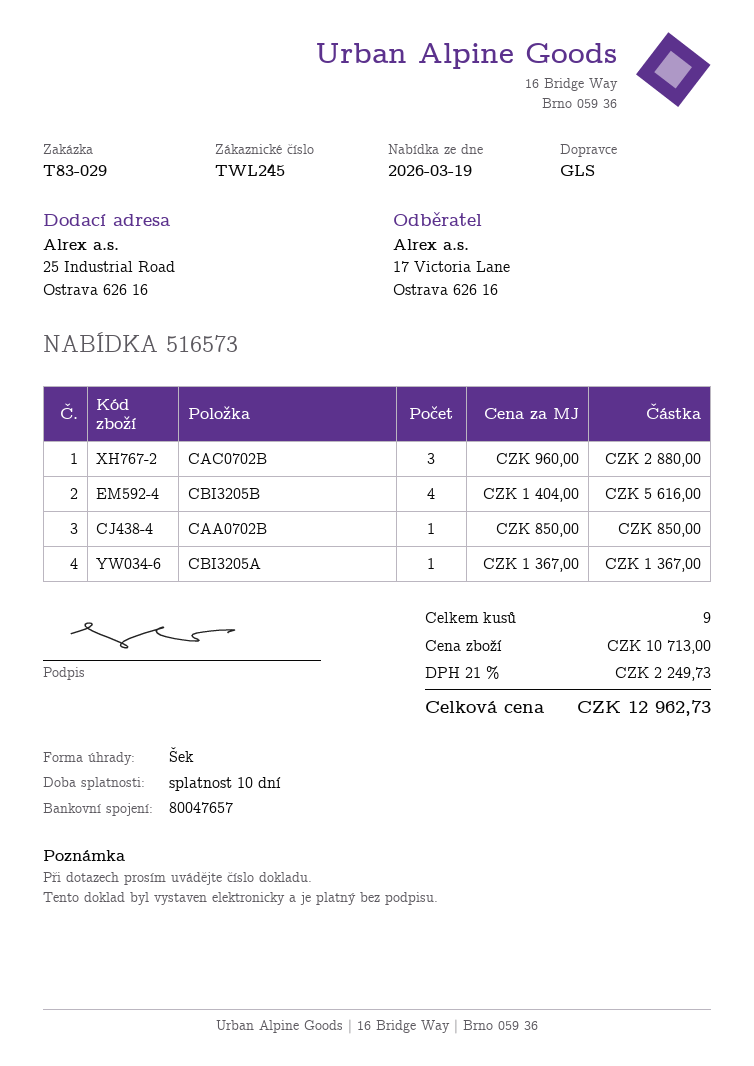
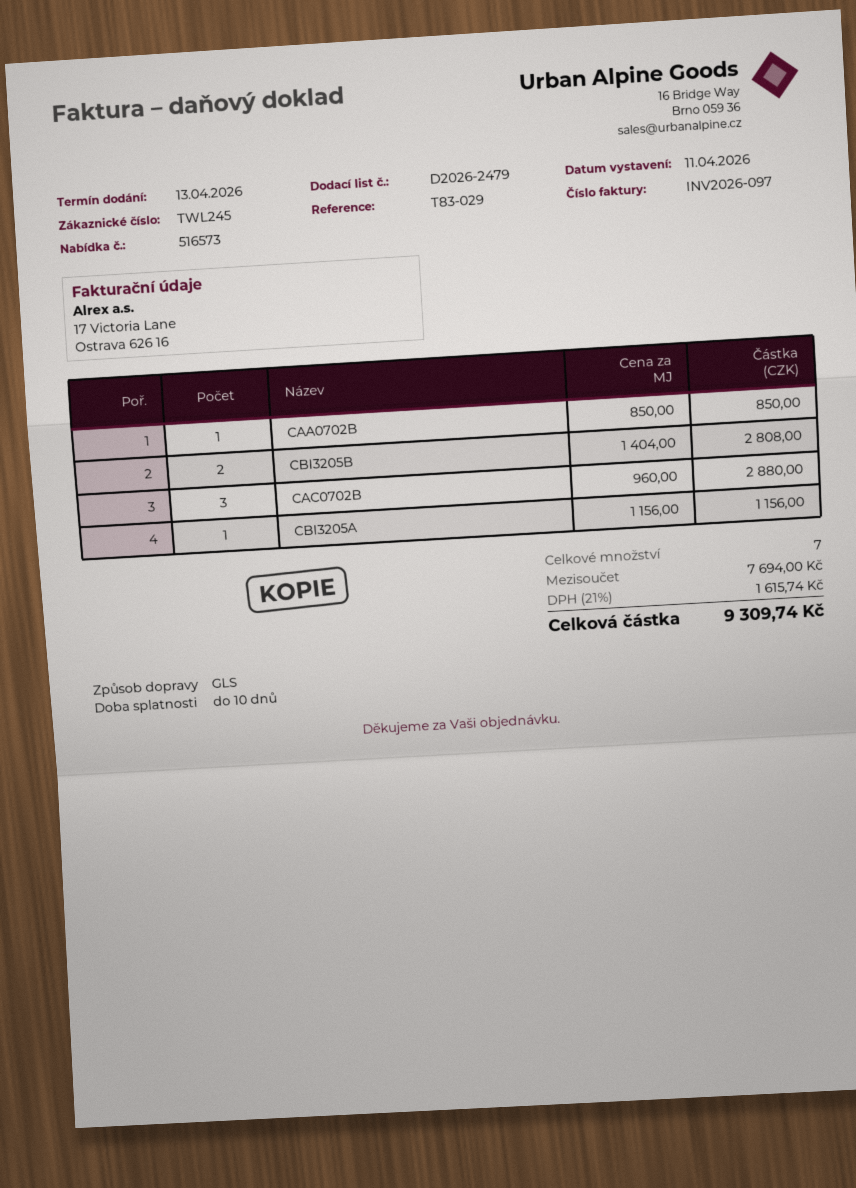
CBI3205B: 4 x 1404.00 = 5616.00 -> 2 x 1404.00 = 2808.00
CBI3205A: 1 x 1367.00 = 1367.00 -> 1 x 1156.00 = 1156.00
total quantity: 9 -> 7
subtotal: 10713.00 -> 7694.00
tax: 21% = 2249.73 -> 21% = 1615.74
total: 12962.73 -> 9309.74

